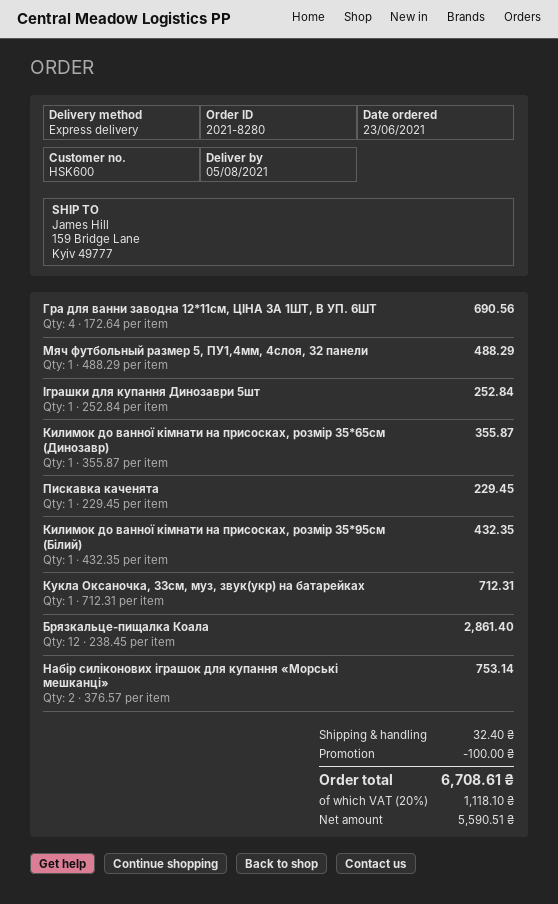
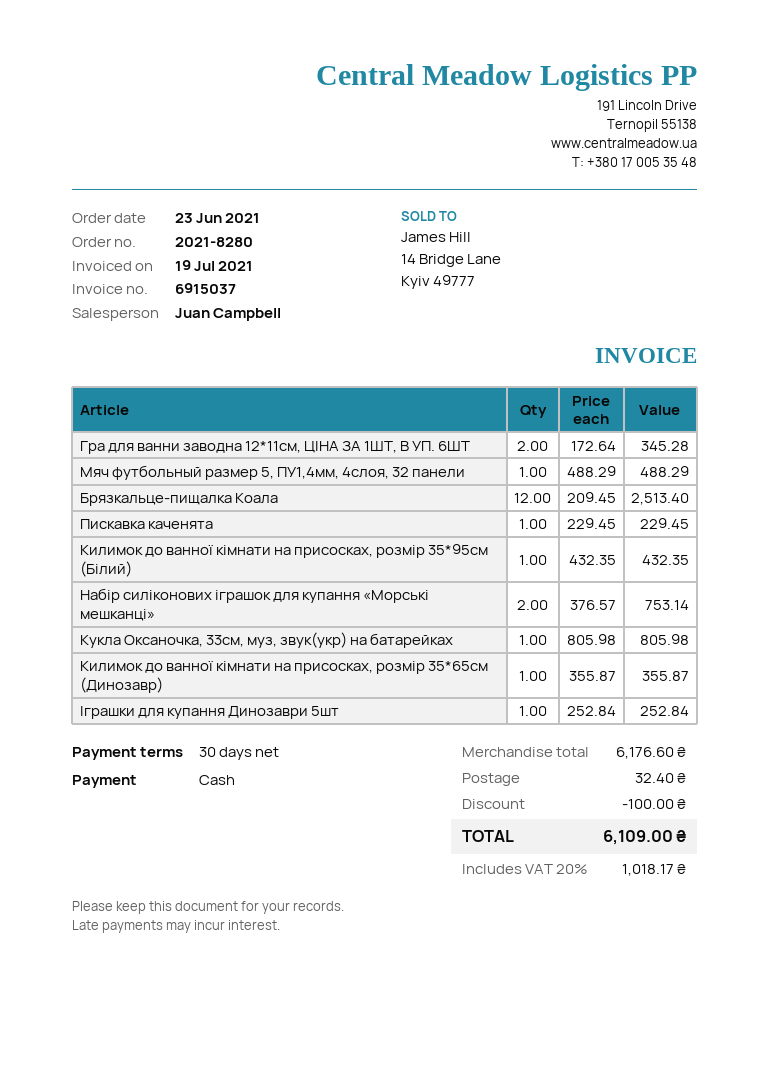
Гра для ванни заводна 12*11см, ЦІНА ЗА 1ШТ, В УП. 6ШТ: 4 x 172.64 = 690.56 -> 2 x 172.64 = 345.28
Кукла Оксаночка, 33см, муз, звук(укр) на батарейках: 1 x 712.31 = 712.31 -> 1 x 805.98 = 805.98
Брязкальце-пищалка Коала: 12 x 238.45 = 2861.40 -> 12 x 209.45 = 2513.40
tax: 20% = 1118.10 -> 20% = 1018.17
total: 6708.61 -> 6109.00

